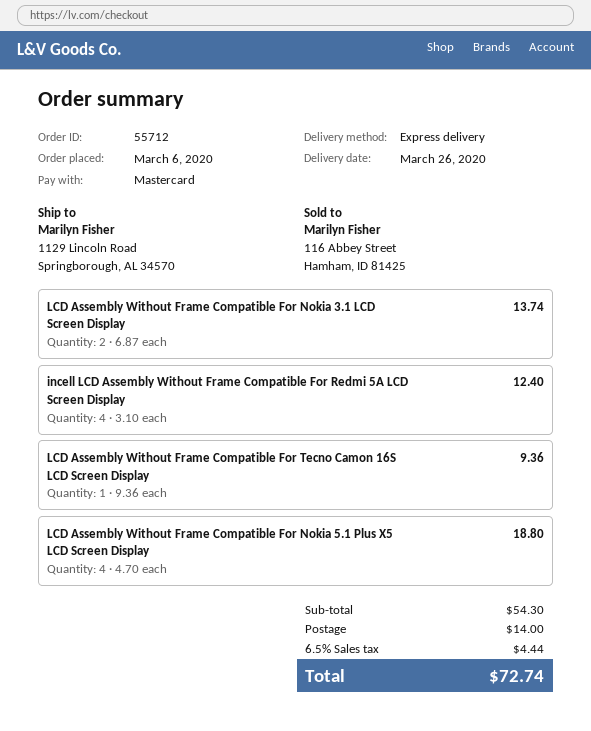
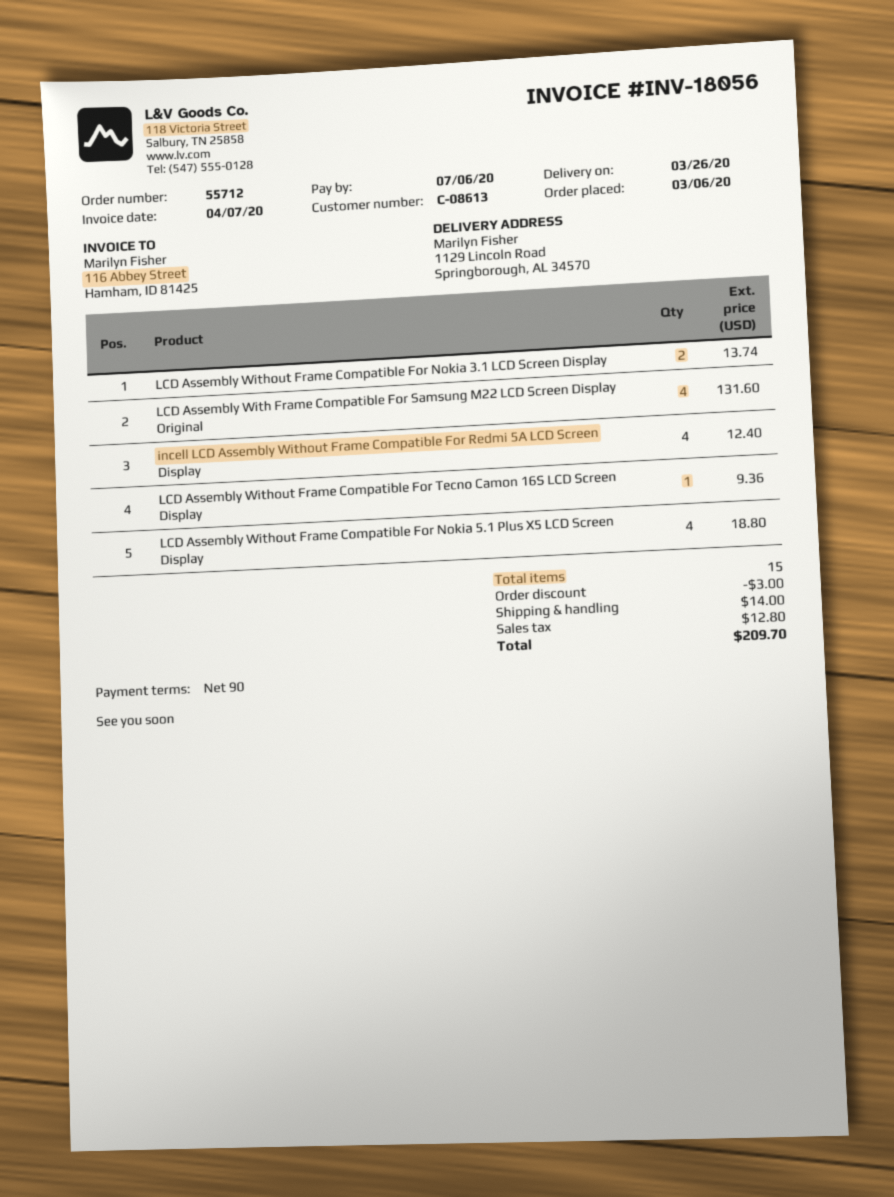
LCD Assembly With Frame Compatible For Samsung M22 LCD Screen Display Original: none -> 4 for 131.60
discount: none -> 3.00
tax: 4.44 -> 12.80
total: 72.74 -> 209.70

